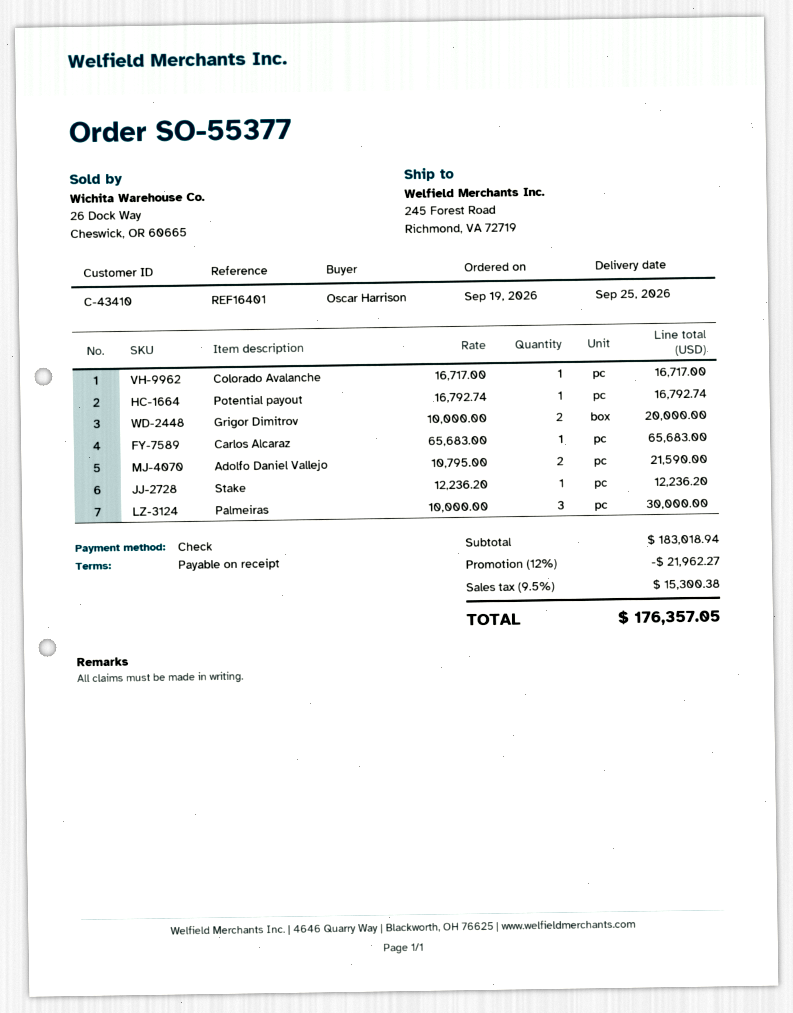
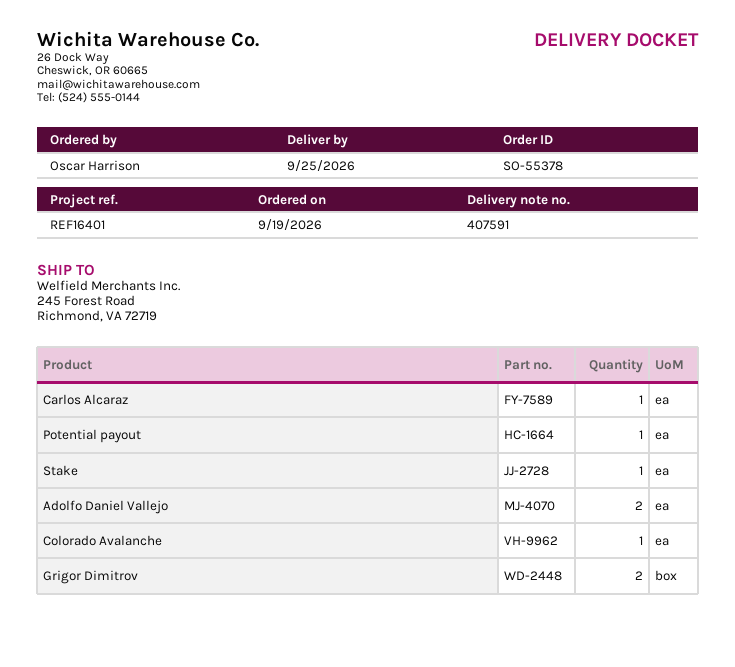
order number: SO-55377 -> SO-55378
Palmeiras: 3 -> none

